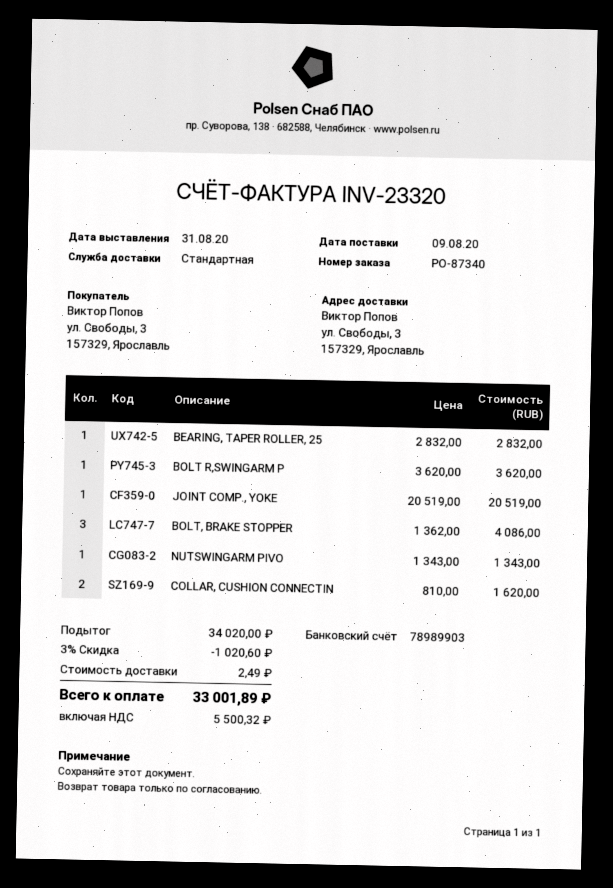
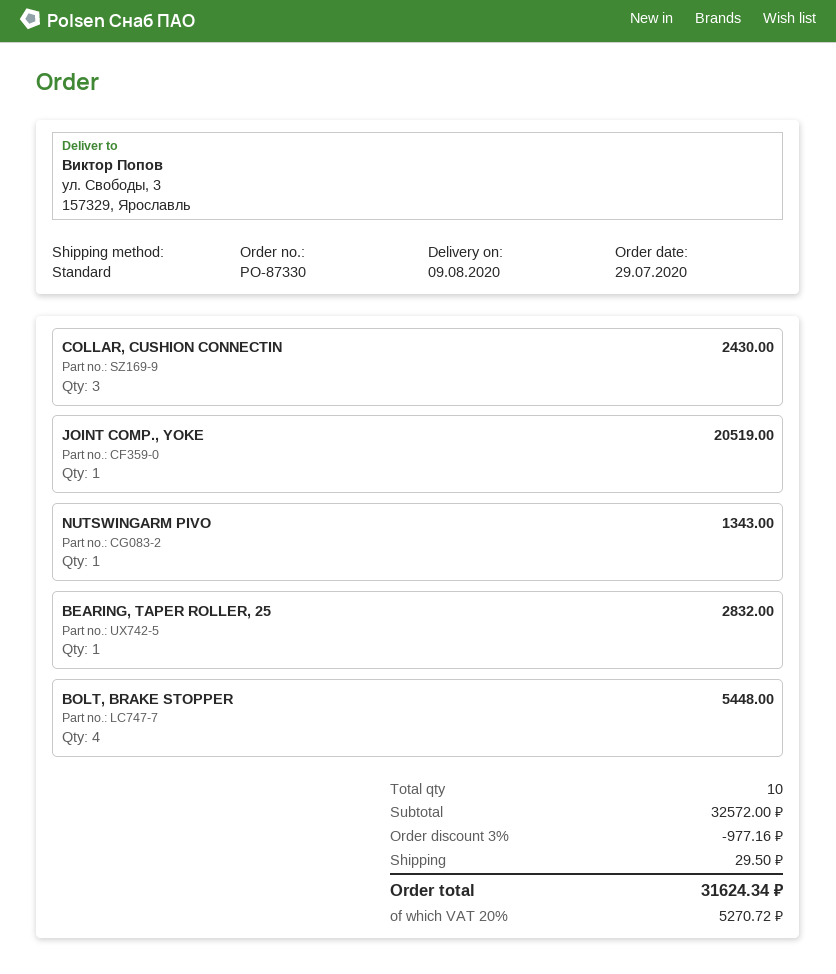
order number: PO-87340 -> PO-87330
BOLT R,SWINGARM P: 1 for 3620.00 -> none
BOLT, BRAKE STOPPER: 3 for 4086.00 -> 4 for 5448.00
COLLAR, CUSHION CONNECTIN: 2 for 1620.00 -> 3 for 2430.00
subtotal: 34020.00 -> 32572.00
discount: 3% = 1020.60 -> 3% = 977.16
shipping: 2.49 -> 29.50
tax: 5500.32 -> 5270.72
total: 33001.89 -> 31624.34

